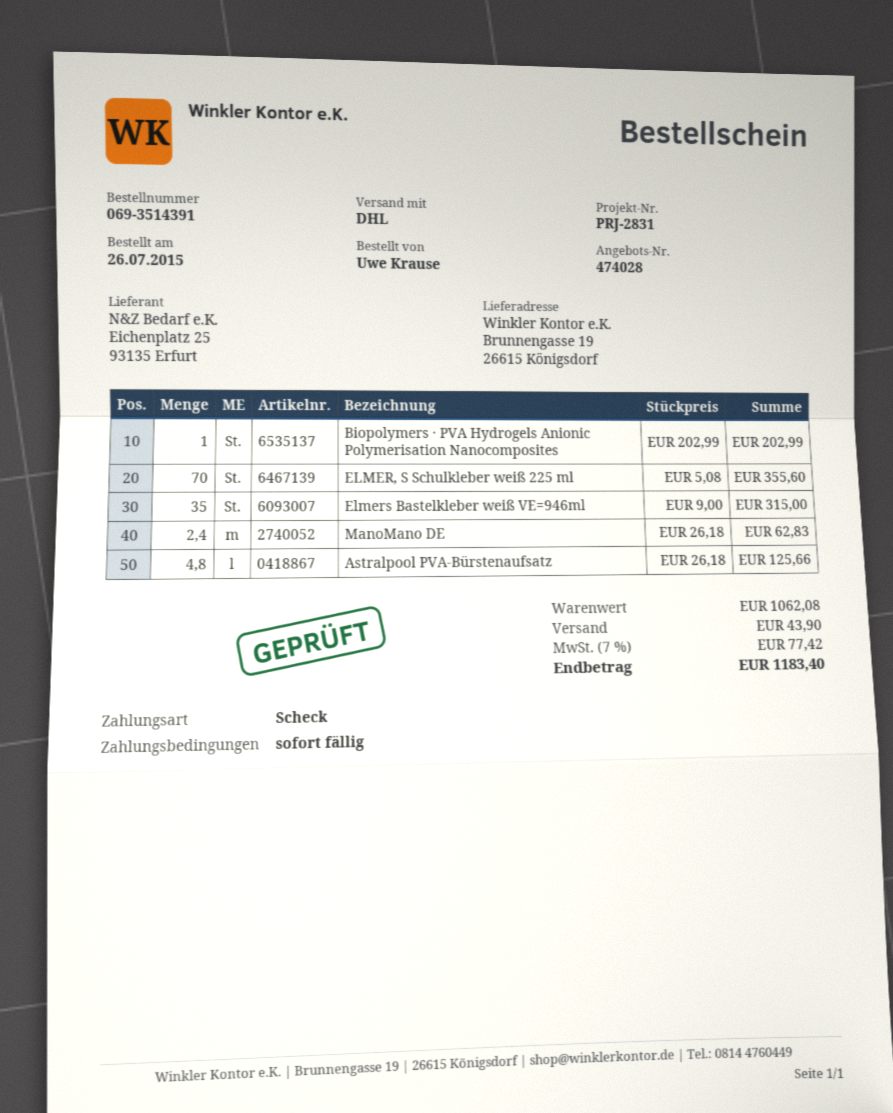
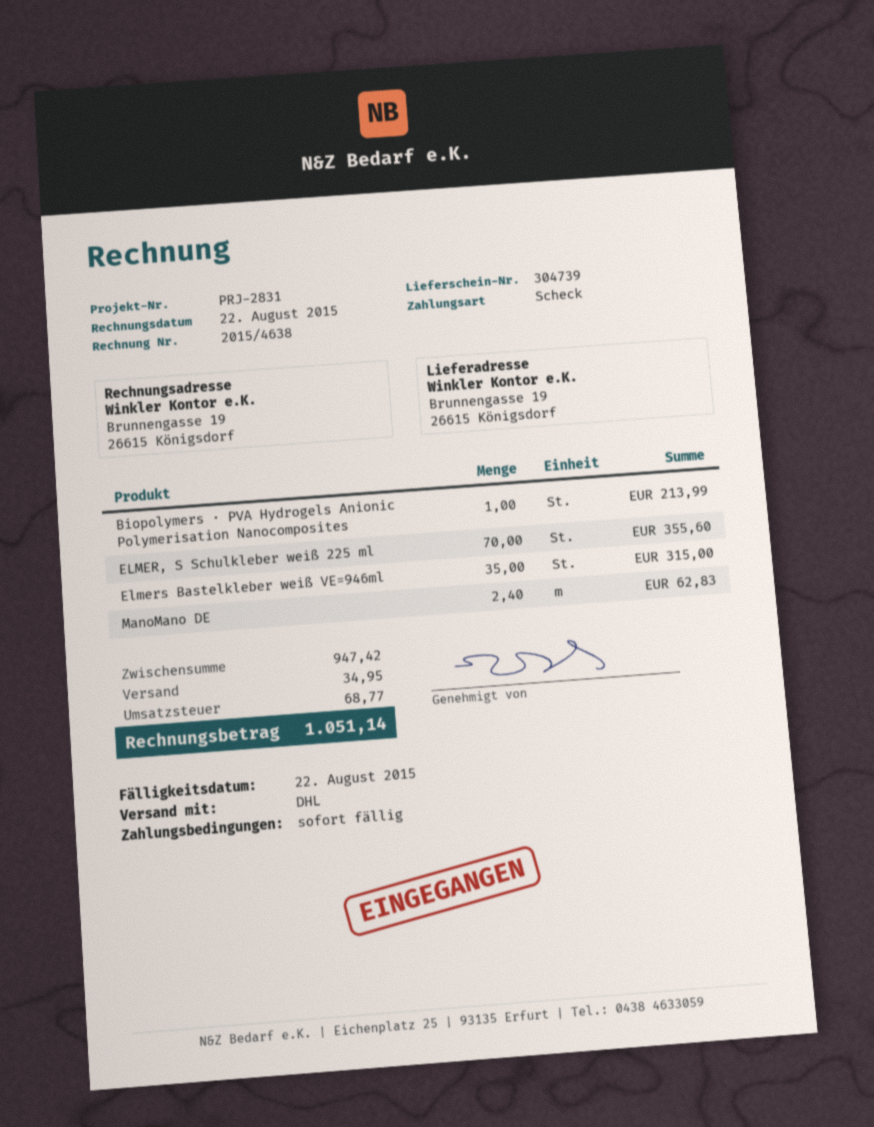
Biopolymers · PVA Hydrogels Anionic Polymerisation Nanocomposites: 1 for 202.99 -> 1 for 213.99
Astralpool PVA-Bürstenaufsatz: 4.8 for 125.66 -> none
subtotal: 1062.08 -> 947.42
shipping: 43.90 -> 34.95
tax: 77.42 -> 68.77
total: 1183.40 -> 1051.14

